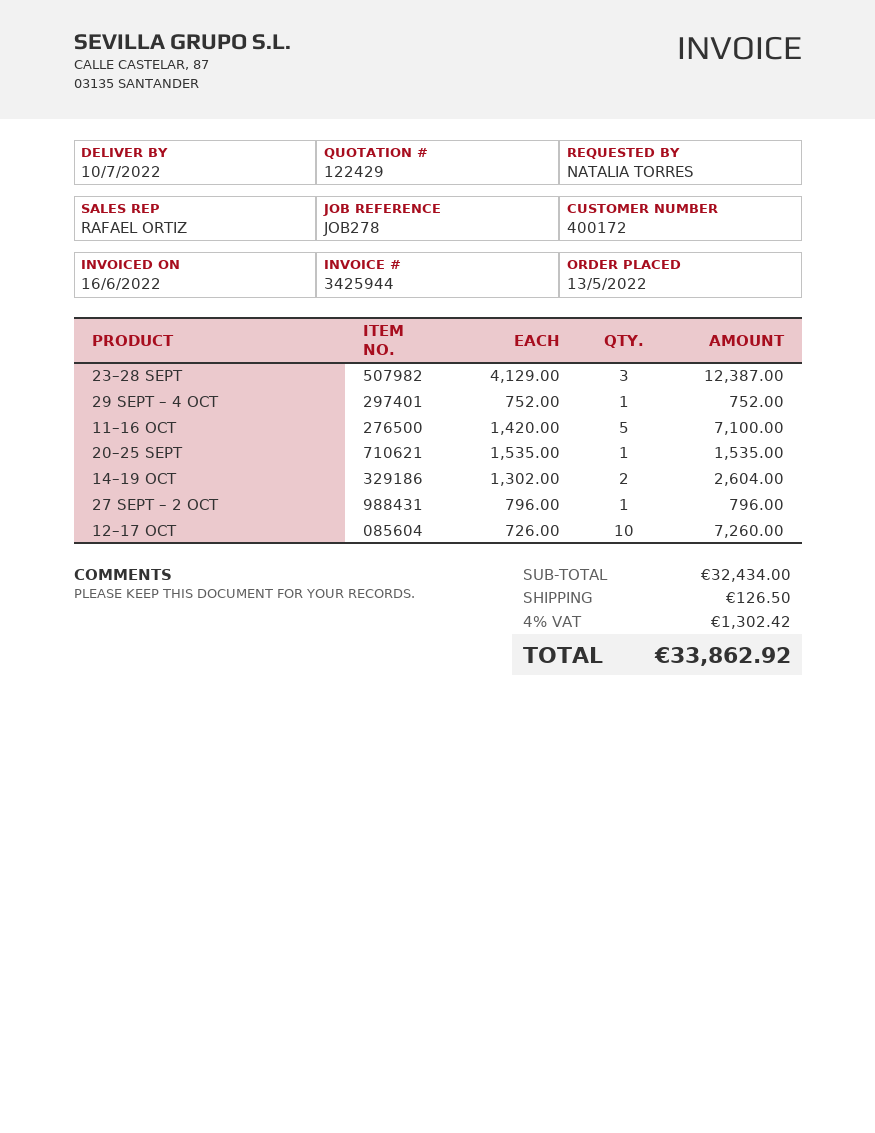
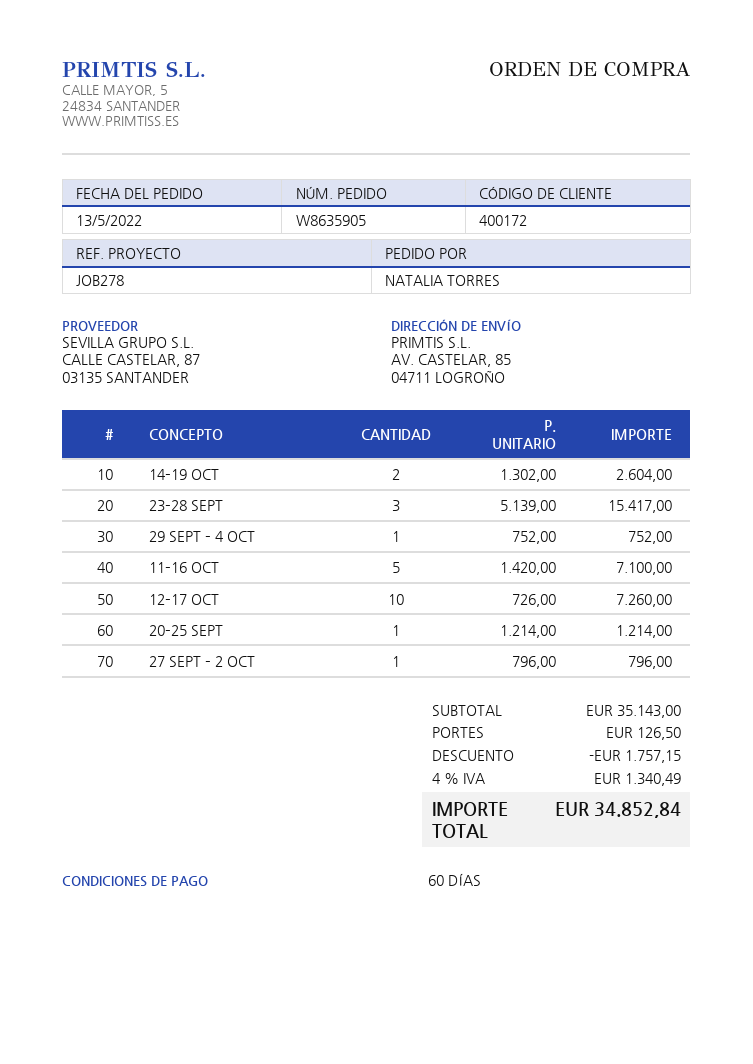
23–28 SEPT: 3 x 4129.00 = 12387.00 -> 3 x 5139.00 = 15417.00
20–25 SEPT: 1 x 1535.00 = 1535.00 -> 1 x 1214.00 = 1214.00
subtotal: 32434.00 -> 35143.00
discount: none -> 1757.15
tax: 4% = 1302.42 -> 4% = 1340.49
total: 33862.92 -> 34852.84

